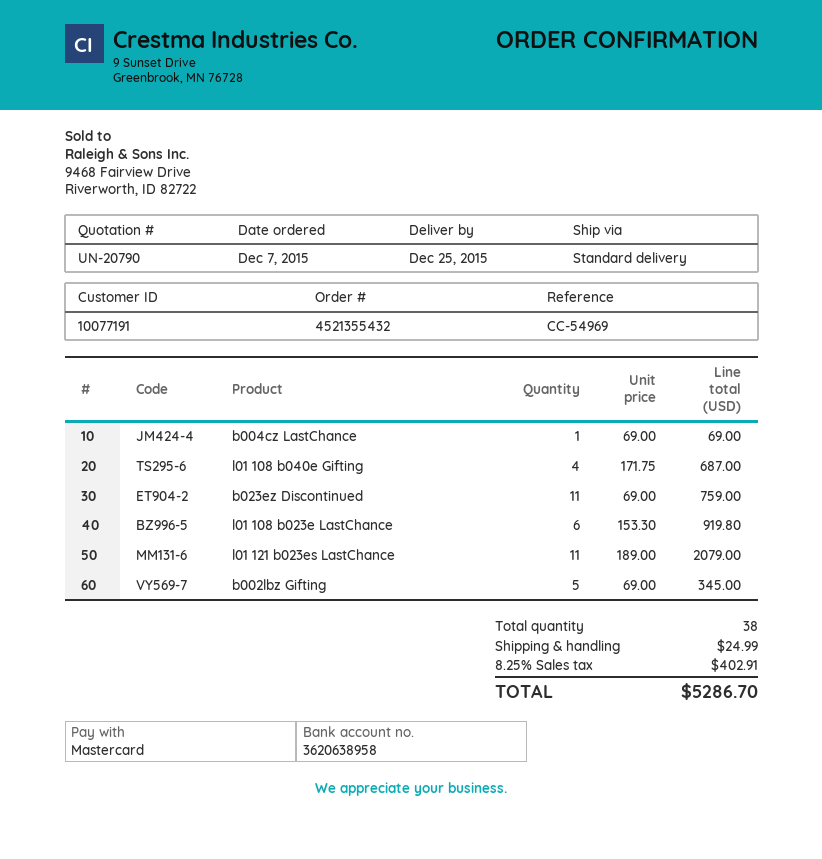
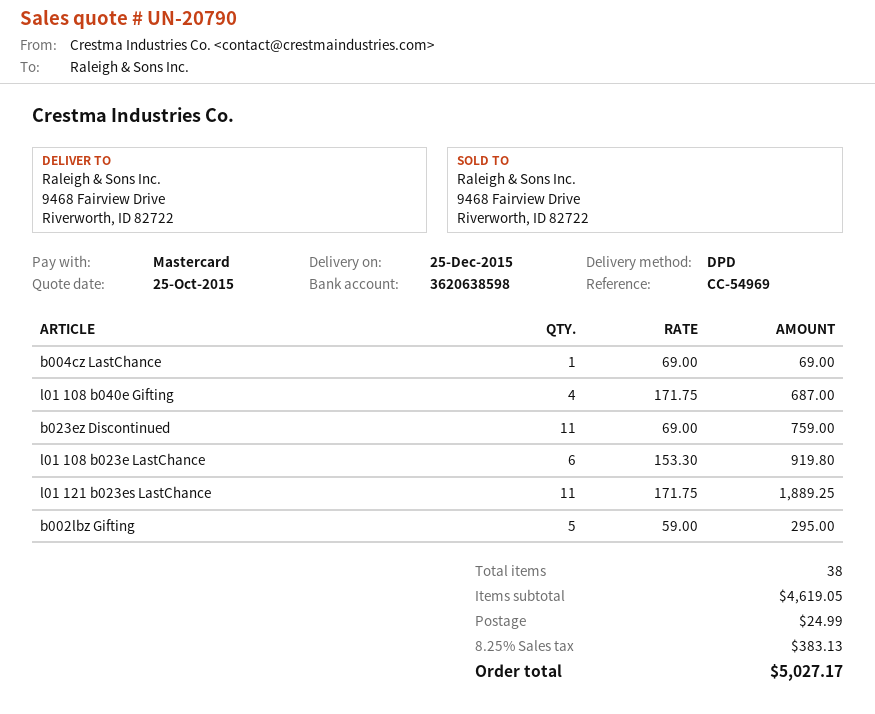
bank account: 3620638958 -> 3620638598
shipping method: standard -> DPD
l01 121 b023es LastChance: 11 x 189.00 = 2079.00 -> 11 x 171.75 = 1889.25
b002lbz Gifting: 5 x 69.00 = 345.00 -> 5 x 59.00 = 295.00
tax: 8.25% = 402.91 -> 8.25% = 383.13
total: 5286.70 -> 5027.17

